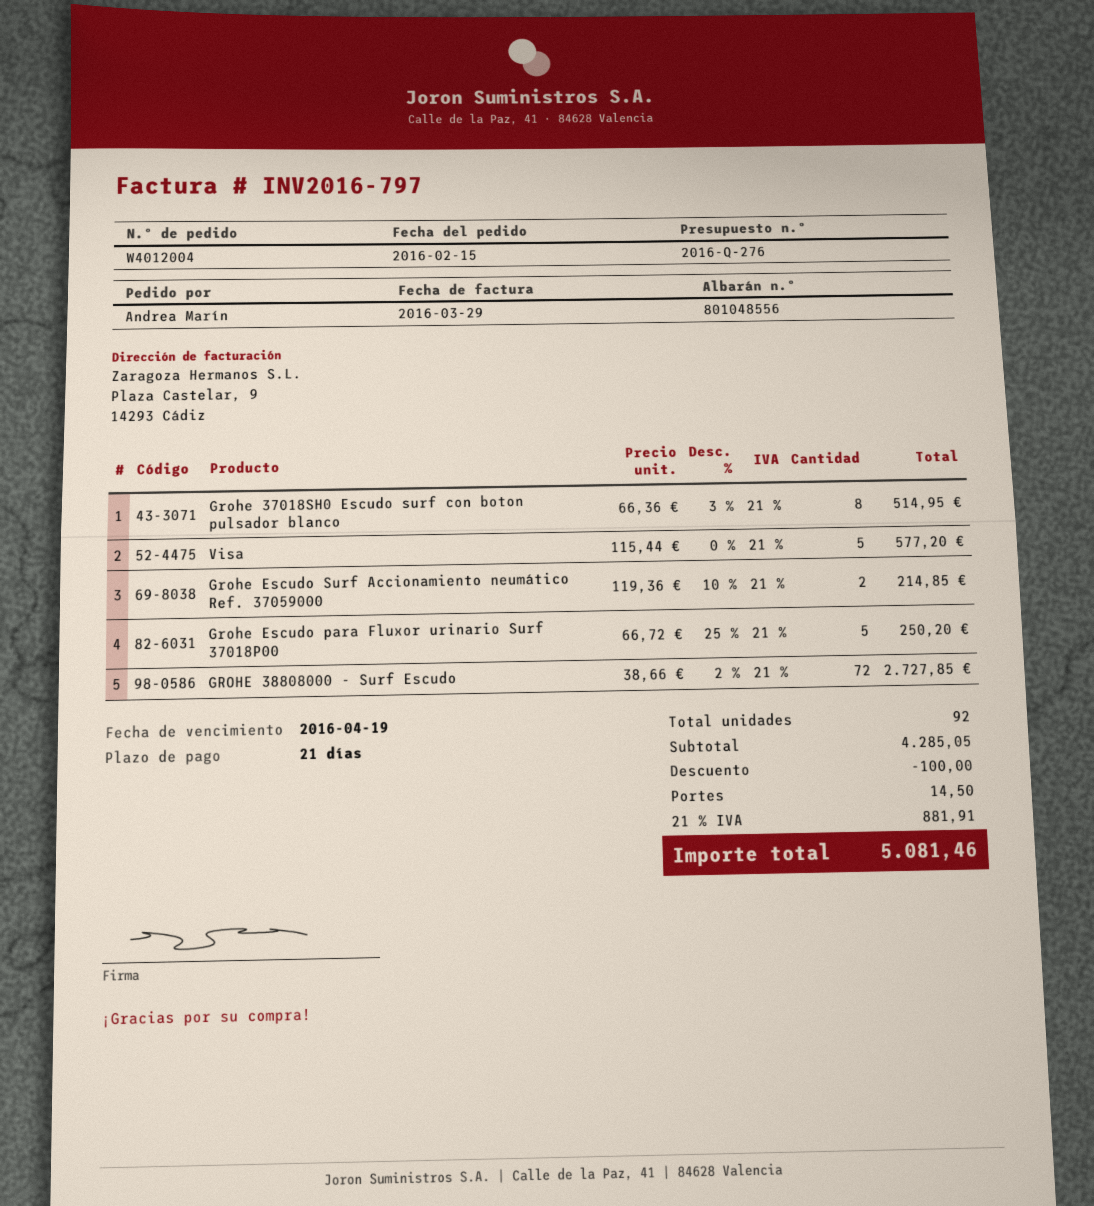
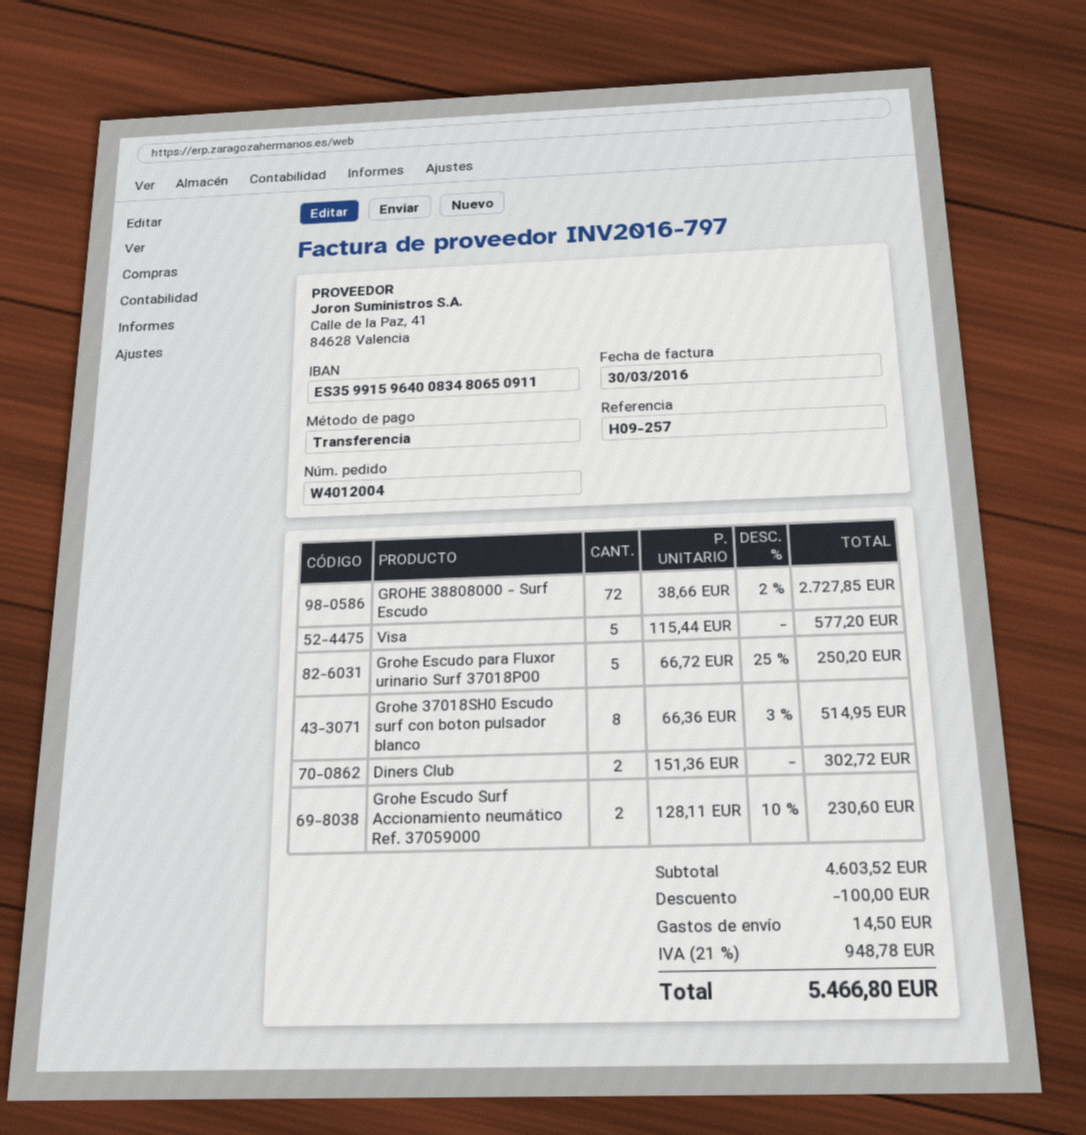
invoice date: 2016-03-29 -> 2016-03-30
Grohe Escudo Surf Accionamiento neumático Ref. 37059000: 2 x 119.36 - 10% = 214.85 -> 2 x 128.11 - 10% = 230.60
Diners Club: none -> 2 x 151.36 = 302.72
subtotal: 4285.05 -> 4603.52
tax: 21% = 881.91 -> 21% = 948.78
total: 5081.46 -> 5466.80

